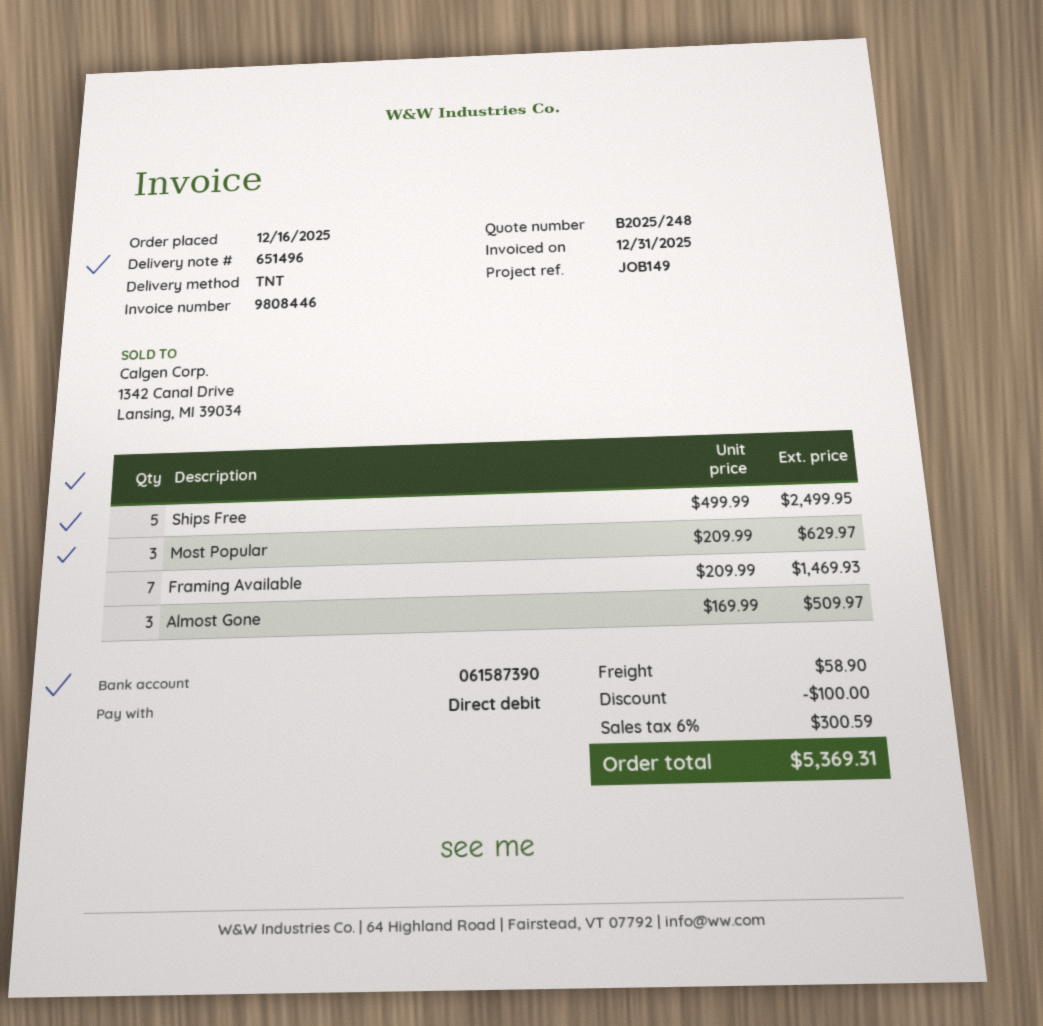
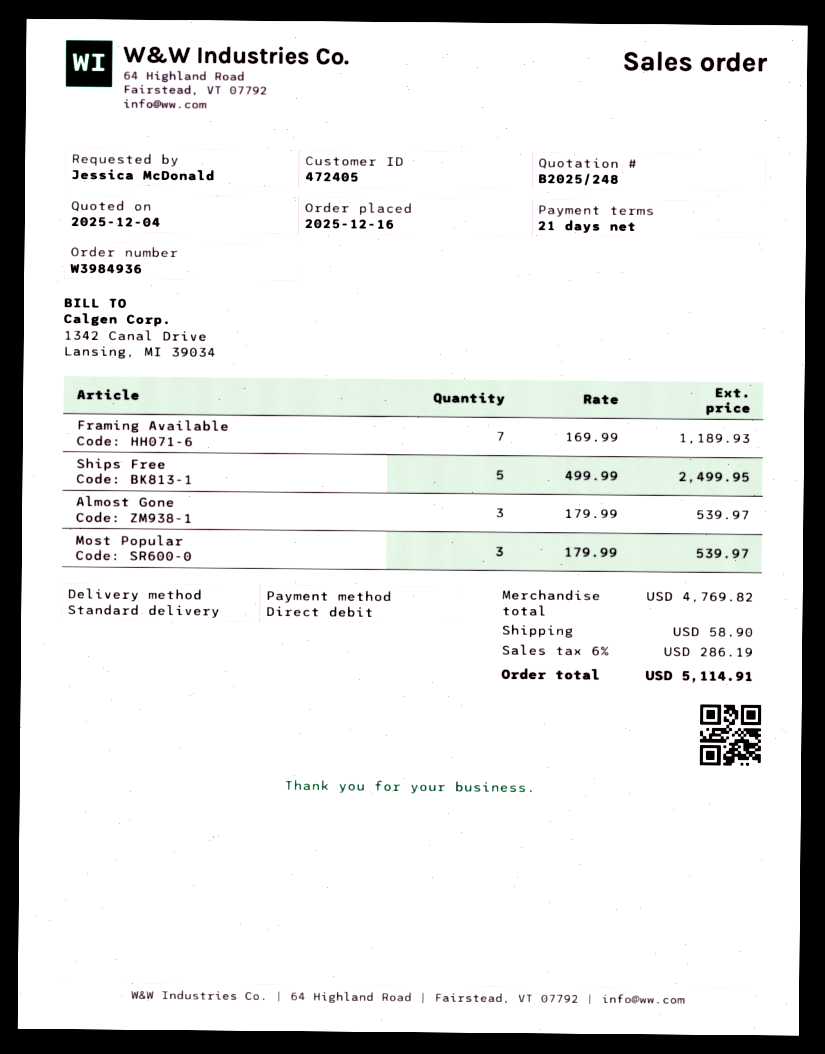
shipping method: TNT -> standard
Most Popular: 3 x 209.99 = 629.97 -> 3 x 179.99 = 539.97
Framing Available: 7 x 209.99 = 1469.93 -> 7 x 169.99 = 1189.93
Almost Gone: 3 x 169.99 = 509.97 -> 3 x 179.99 = 539.97
discount: 100.00 -> none
tax: 6% = 300.59 -> 6% = 286.19
total: 5369.31 -> 5114.91

